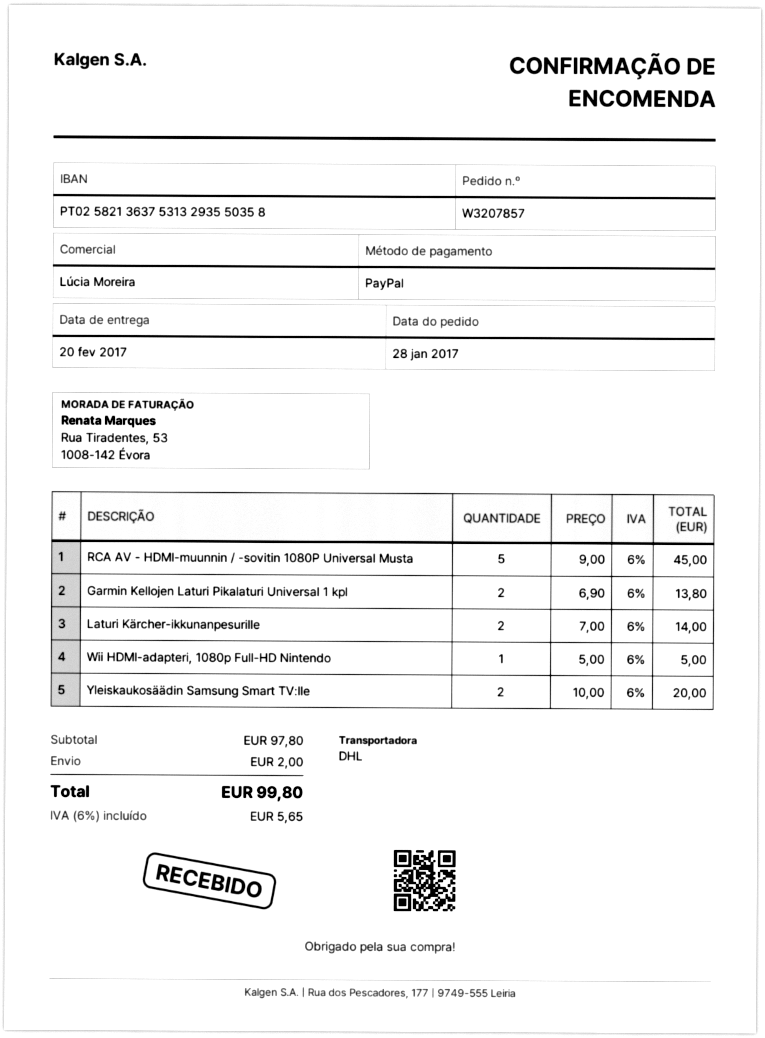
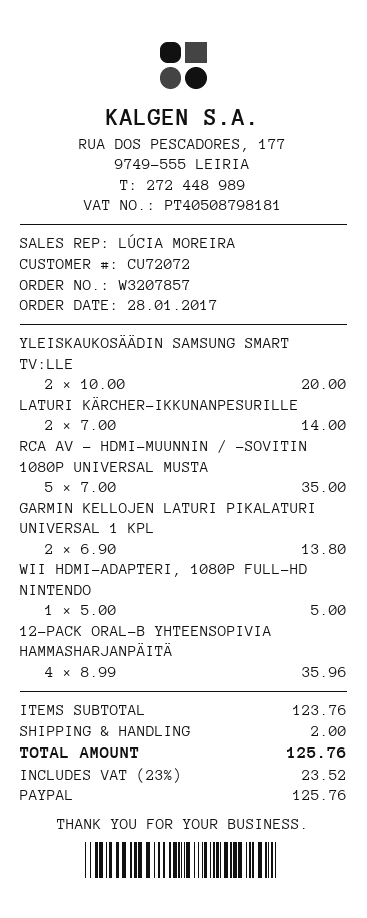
RCA AV - HDMI-muunnin / -sovitin 1080P Universal Musta: 5 x 9.00 = 45.00 -> 5 x 7.00 = 35.00
12-PACK ORAL-B YHTEENSOPIVIA HAMMASHARJANPÄITÄ: none -> 4 x 8.99 = 35.96
subtotal: 97.80 -> 123.76
tax: 6% = 5.65 -> 23% = 23.52
total: 99.80 -> 125.76

